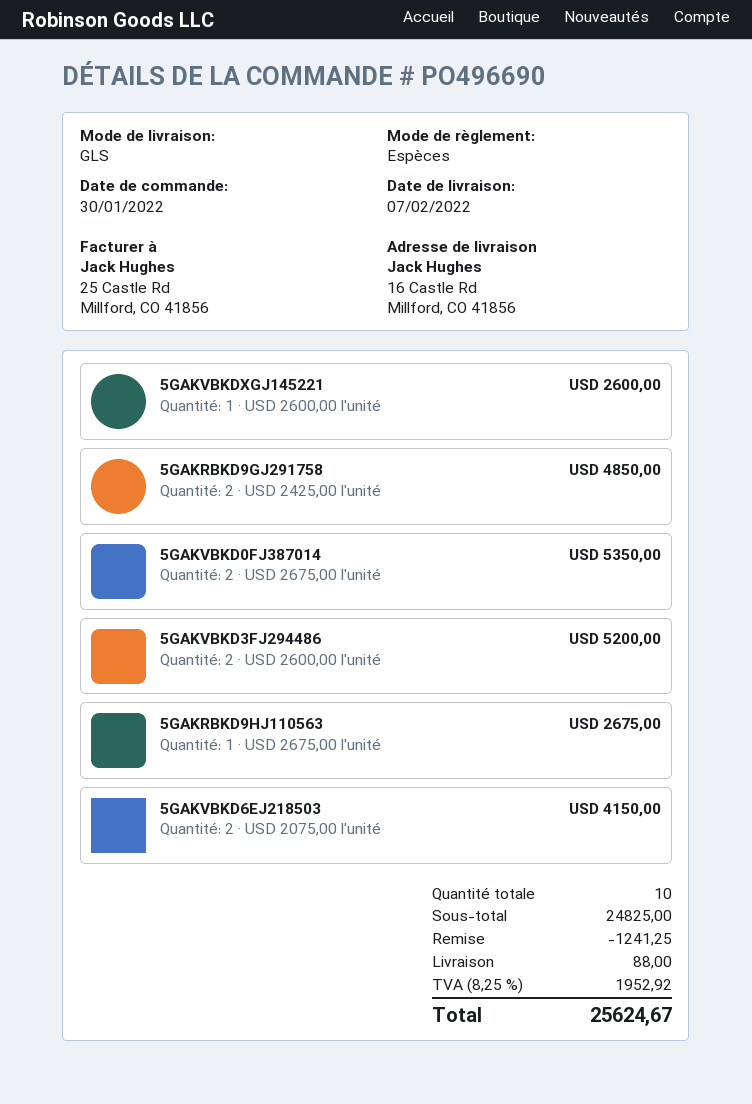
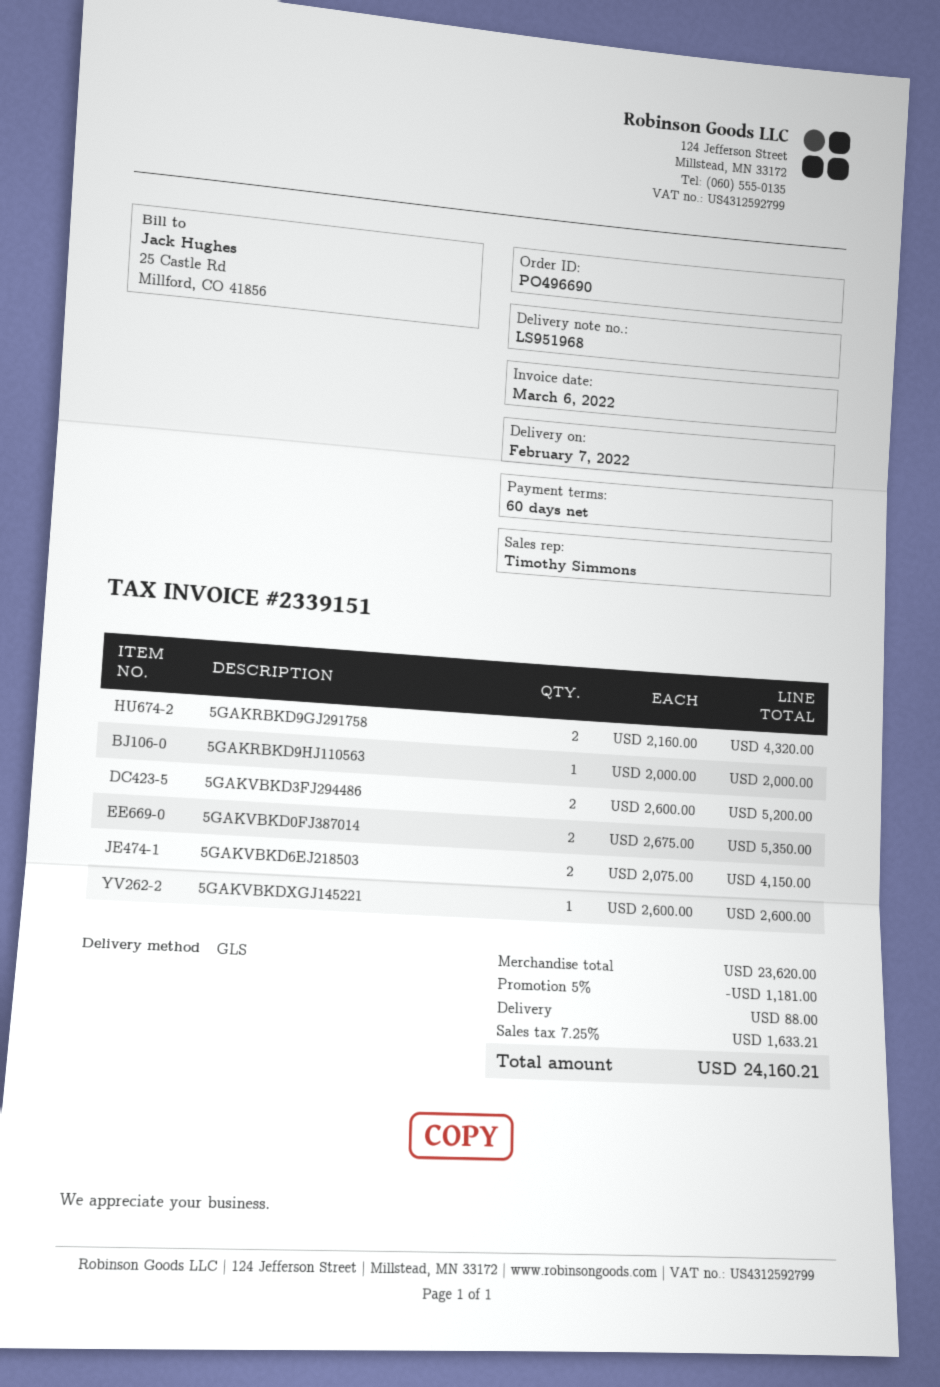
5GAKRBKD9GJ291758: 2 x 2425.00 = 4850.00 -> 2 x 2160.00 = 4320.00
5GAKRBKD9HJ110563: 1 x 2675.00 = 2675.00 -> 1 x 2000.00 = 2000.00
subtotal: 24825.00 -> 23620.00
discount: 1241.25 -> 1181.00
tax: 8.25% = 1952.92 -> 7.25% = 1633.21
total: 25624.67 -> 24160.21

